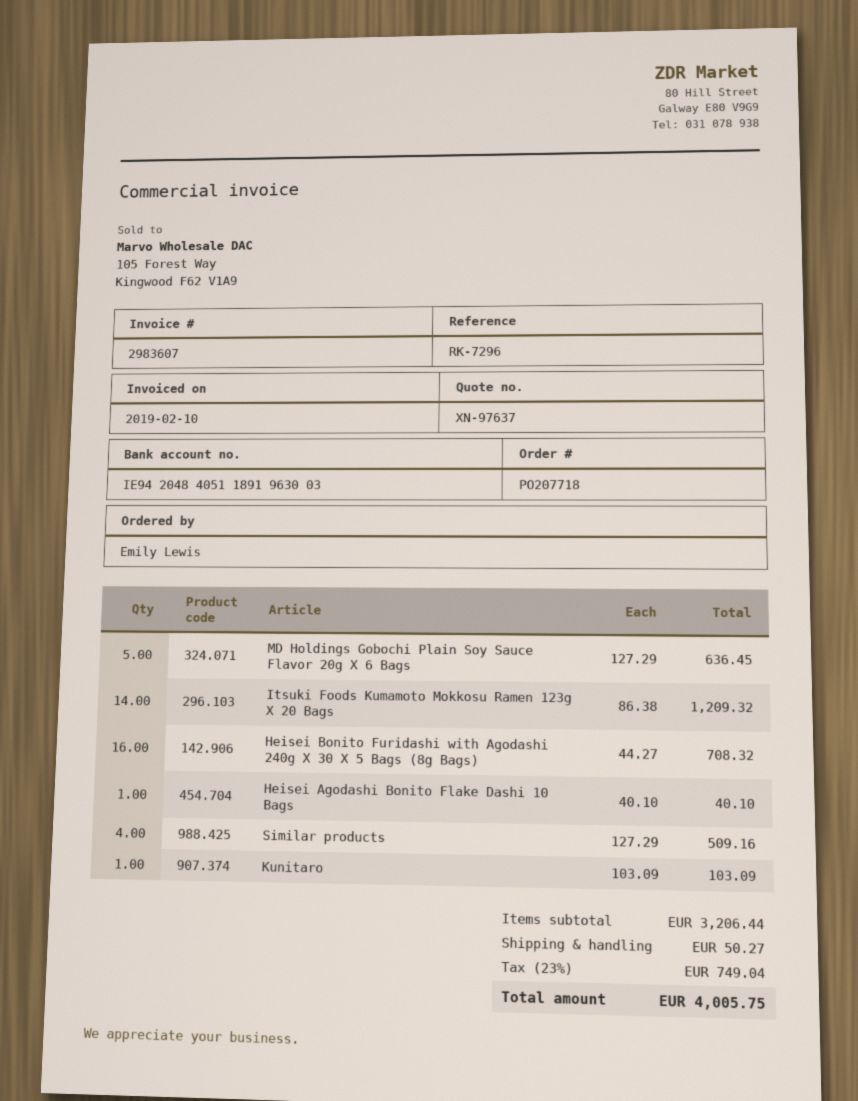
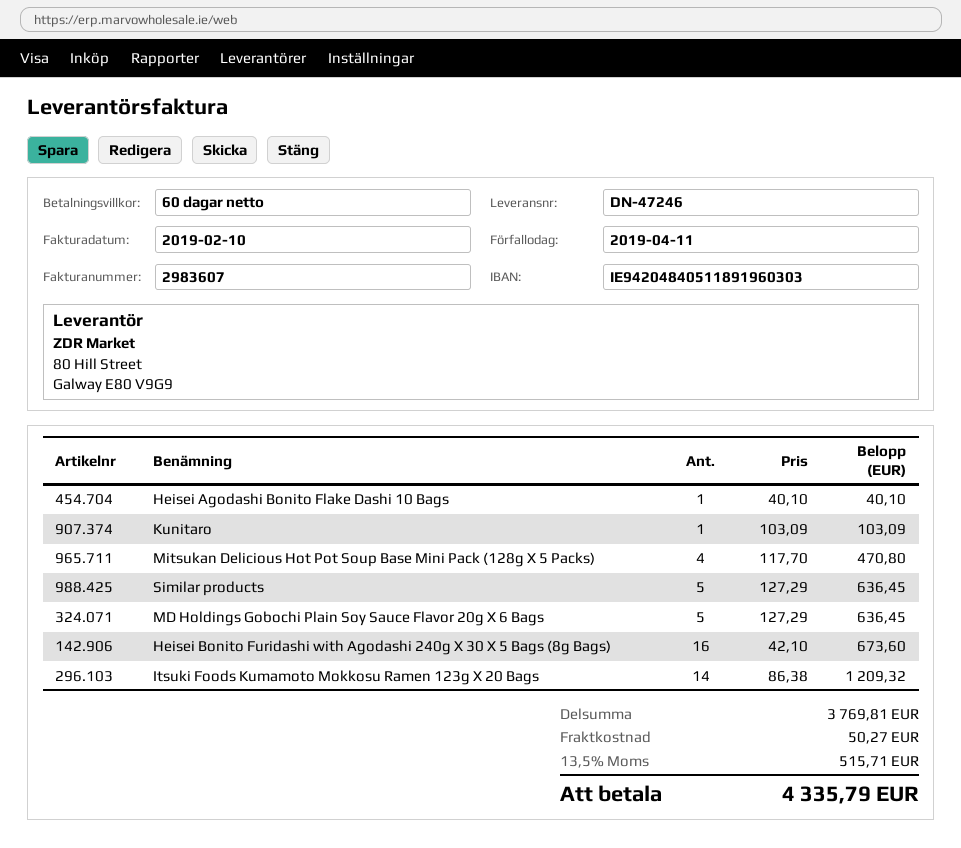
bank account: IE94204840511891963003 -> IE94204840511891960303
Heisei Bonito Furidashi with Agodashi 240g X 30 X 5 Bags (8g Bags): 16 x 44.27 = 708.32 -> 16 x 42.10 = 673.60
Similar products: 4 x 127.29 = 509.16 -> 5 x 127.29 = 636.45
Mitsukan Delicious Hot Pot Soup Base Mini Pack (128g X 5 Packs): none -> 4 x 117.70 = 470.80
subtotal: 3206.44 -> 3769.81
tax: 23% = 749.04 -> 13.5% = 515.71
total: 4005.75 -> 4335.79

